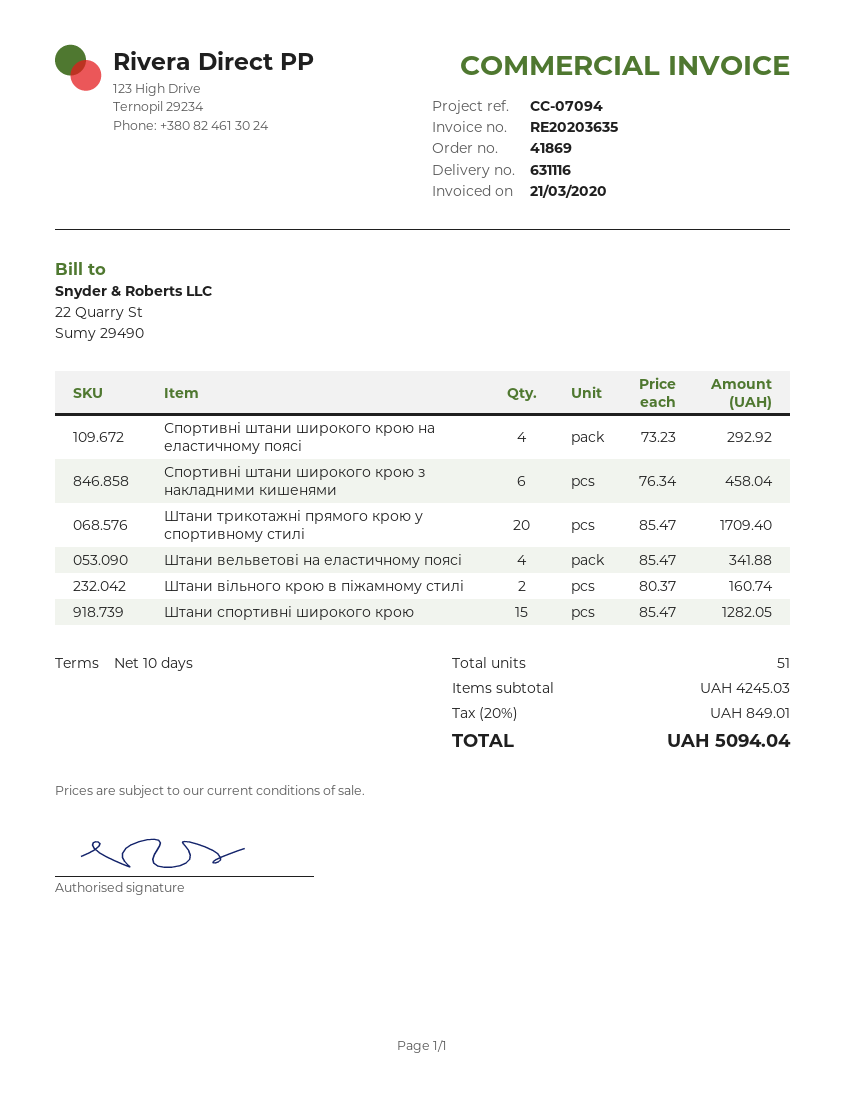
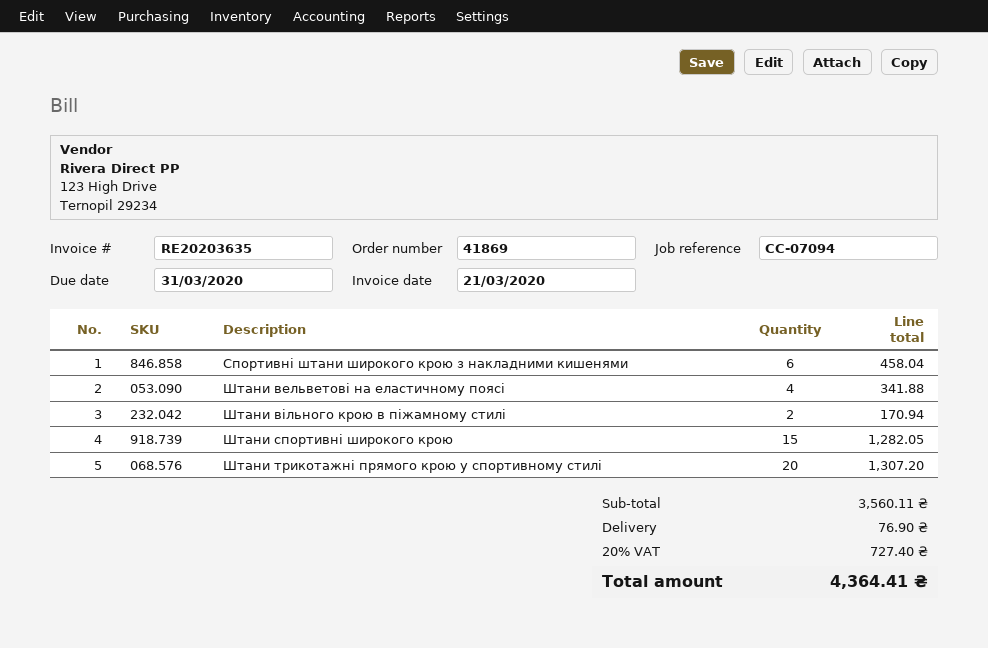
Спортивні штани широкого крою на еластичному поясі: 4 for 292.92 -> none
Штани трикотажні прямого крою у спортивному стилі: 20 for 1709.40 -> 20 for 1307.20
Штани вільного крою в піжамному стилі: 2 for 160.74 -> 2 for 170.94
subtotal: 4245.03 -> 3560.11
shipping: none -> 76.90
tax: 20% = 849.01 -> 20% = 727.40
total: 5094.04 -> 4364.41

